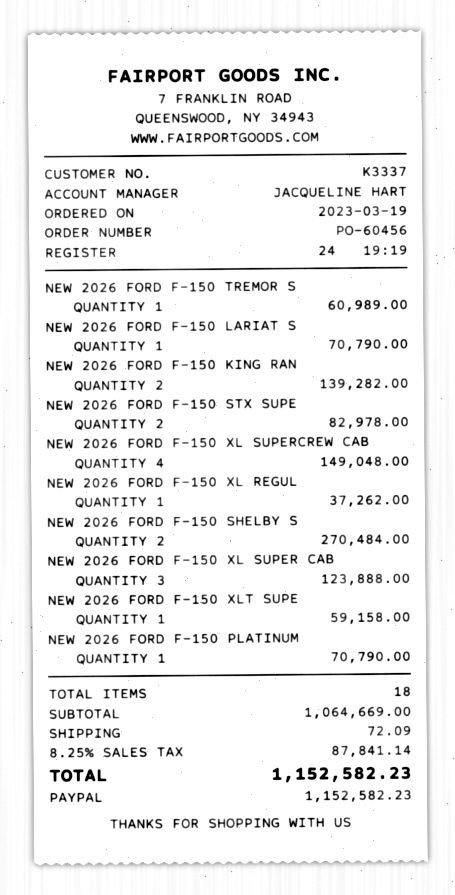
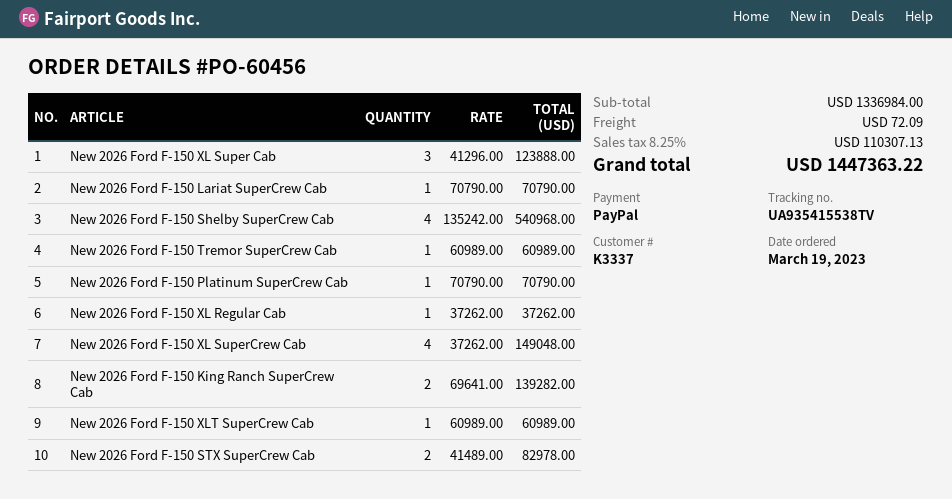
NEW 2026 FORD F-150 SHELBY S: 2 for 270484.00 -> 4 for 540968.00
NEW 2026 FORD F-150 XLT SUPE: 1 for 59158.00 -> 1 for 60989.00
subtotal: 1064669.00 -> 1336984.00
tax: 8.25% = 87841.14 -> 8.25% = 110307.13
total: 1152582.23 -> 1447363.22

